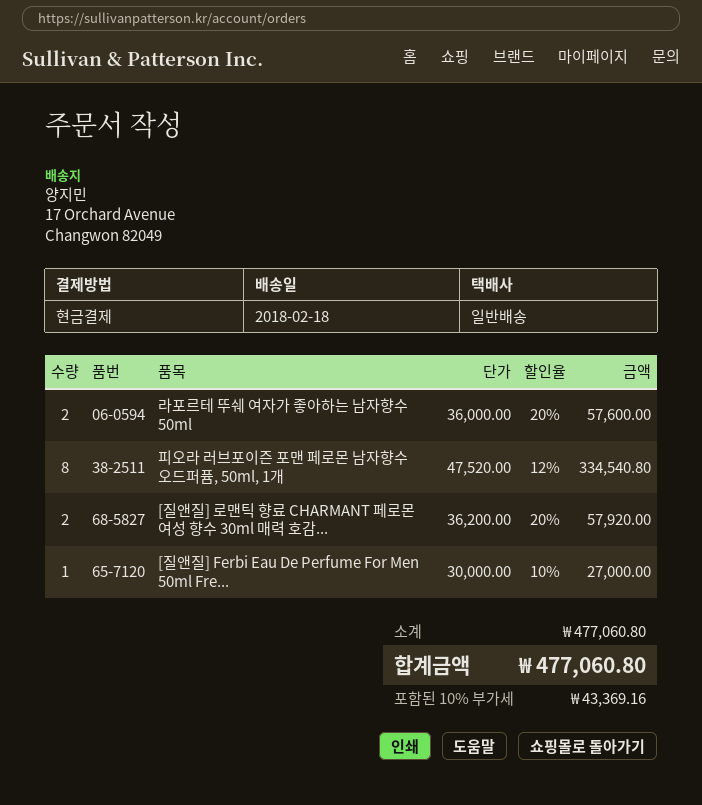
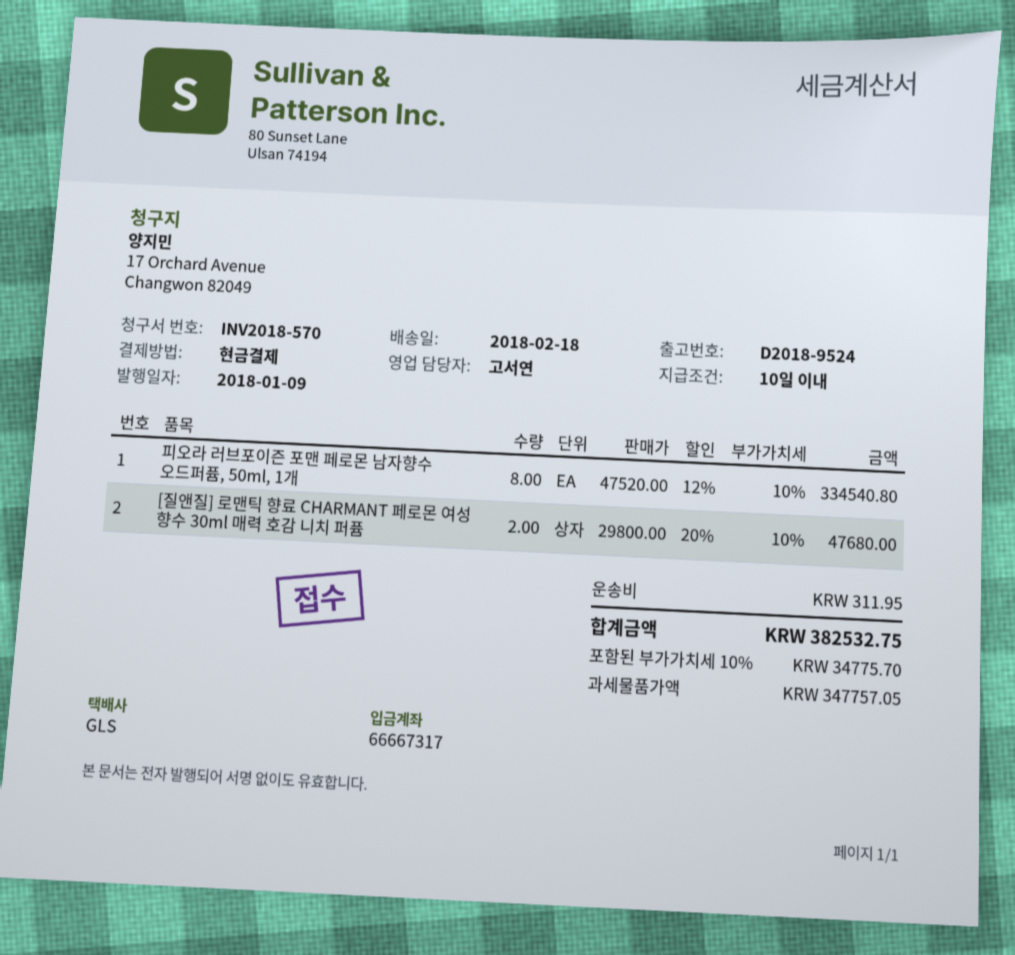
shipping method: standard -> GLS
라포르테 뚜쉐 여자가 좋아하는 남자향수 50ml: 2 x 36000.00 - 20% = 57600.00 -> none
[질앤질] 로맨틱 향료 CHARMANT 페로몬 여성 향수 30ml 매력 호감...: 2 x 36200.00 - 20% = 57920.00 -> 2 x 29800.00 - 20% = 47680.00
[질앤질] Ferbi Eau De Perfume For Men 50ml Fre...: 1 x 30000.00 - 10% = 27000.00 -> none
shipping: none -> 311.95
tax: 10% = 43369.16 -> 10% = 34775.70
total: 477060.80 -> 382532.75

